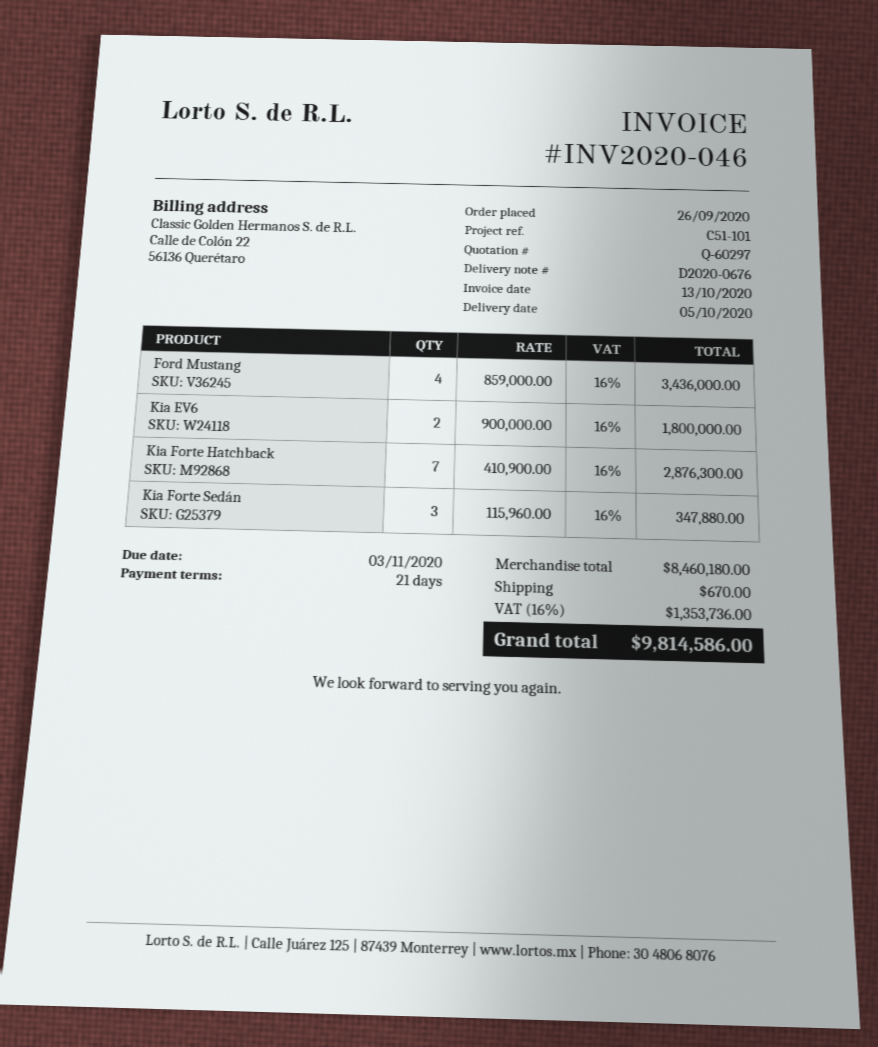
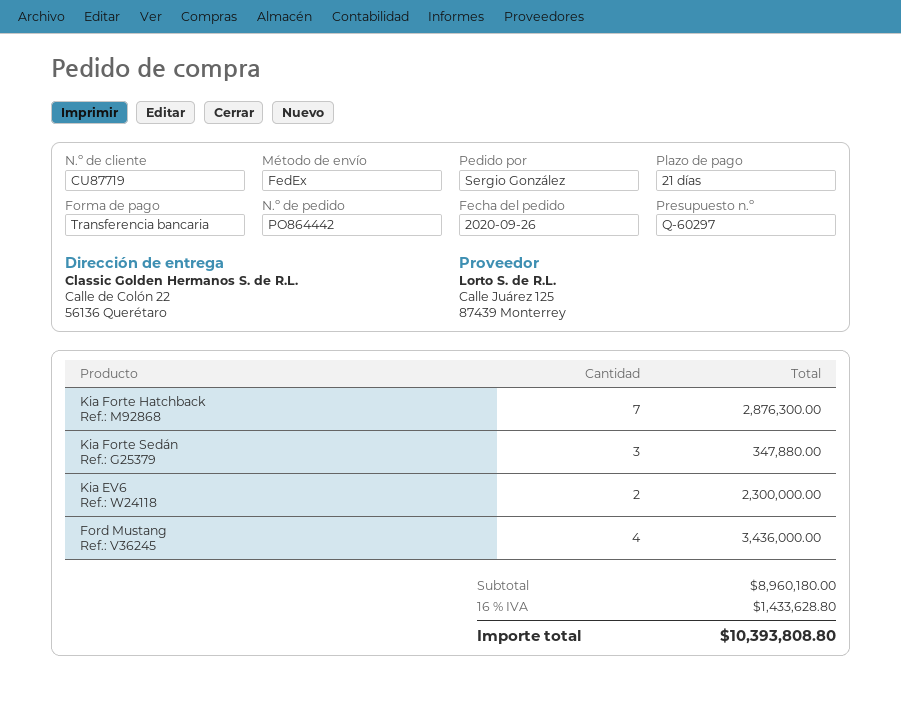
Kia EV6: 2 for 1800000.00 -> 2 for 2300000.00
subtotal: 8460180.00 -> 8960180.00
shipping: 670.00 -> none
tax: 16% = 1353736.00 -> 16% = 1433628.80
total: 9814586.00 -> 10393808.80

